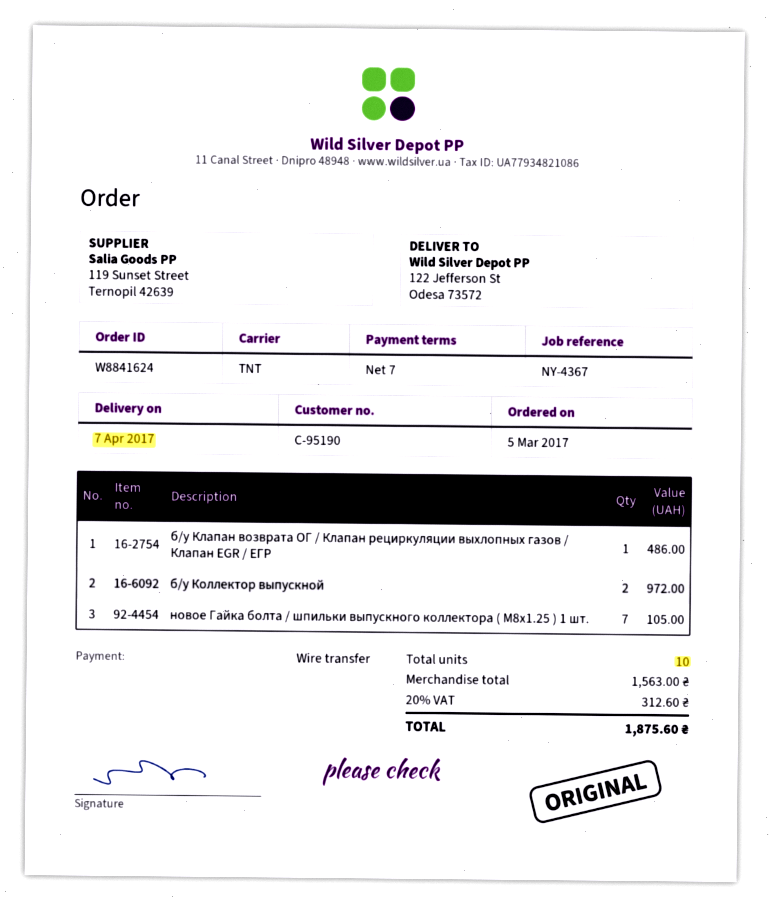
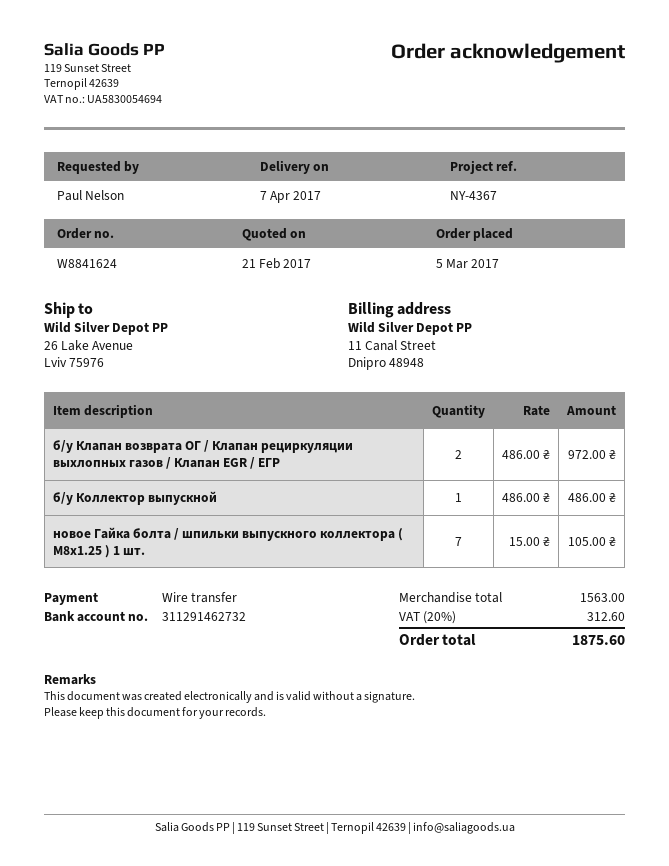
ship to: 122 Jefferson St, Odesa 73572 -> 26 Lake Avenue, Lviv 75976
б/у Клапан возврата ОГ / Клапан рециркуляции выхлопных газов / Клапан EGR / ЕГР: 1 for 486.00 -> 2 for 972.00
б/у Коллектор выпускной: 2 for 972.00 -> 1 for 486.00

